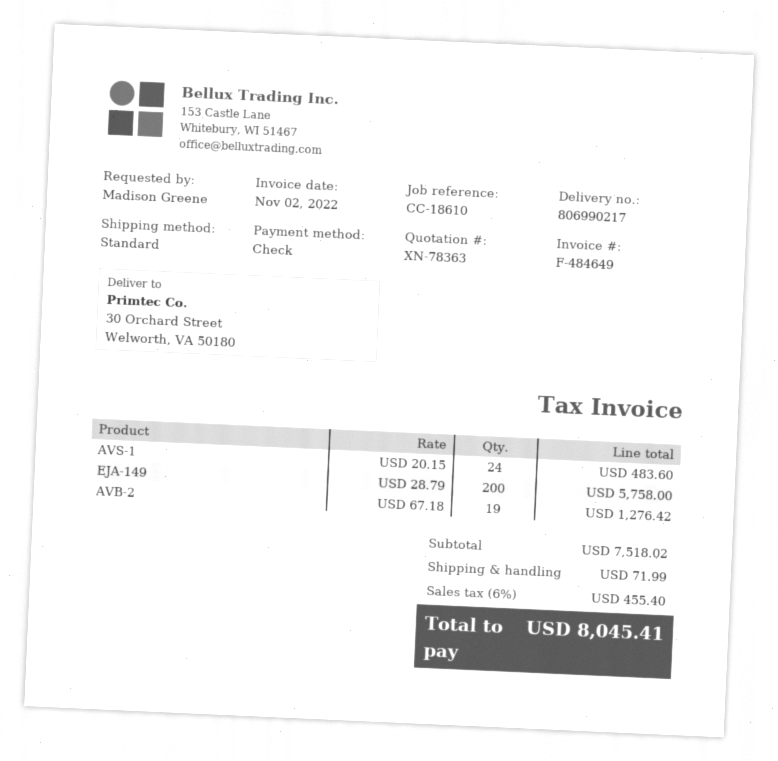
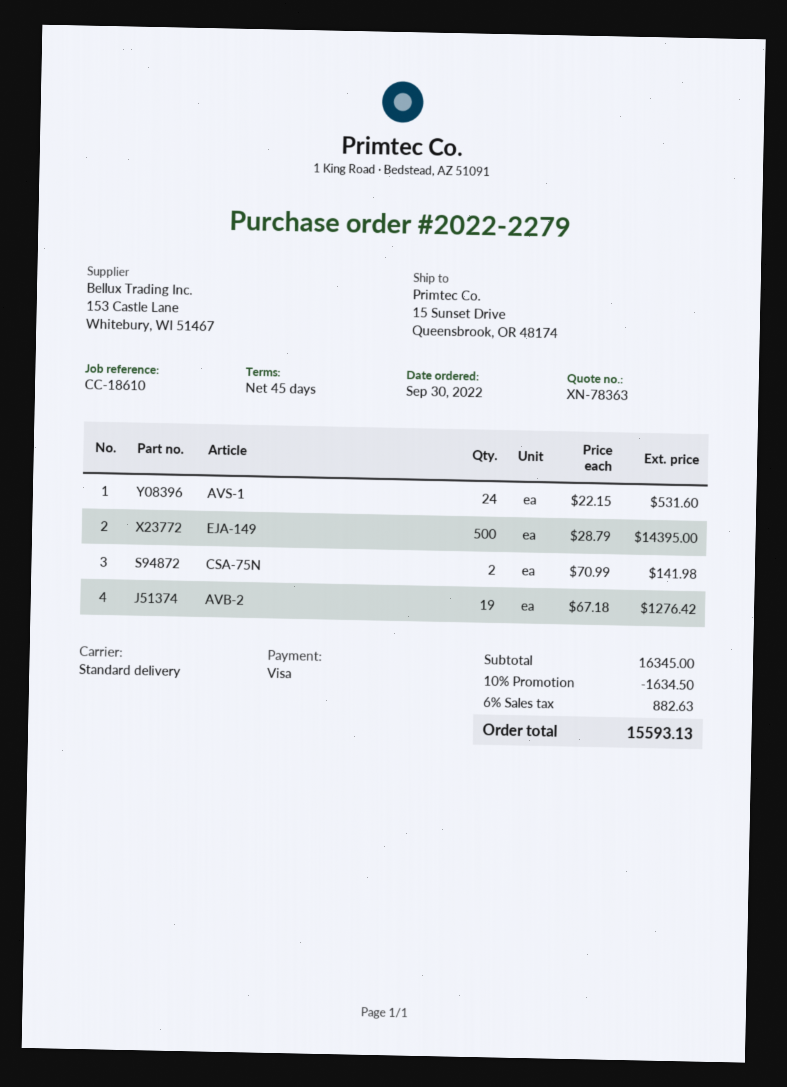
payment method: cheque -> Visa
ship to: 30 Orchard Street, Welworth, VA 50180 -> 15 Sunset Drive, Queensbrook, OR 48174
AVS-1: 24 x 20.15 = 483.60 -> 24 x 22.15 = 531.60
EJA-149: 200 x 28.79 = 5758.00 -> 500 x 28.79 = 14395.00
CSA-75N: none -> 2 x 70.99 = 141.98
subtotal: 7518.02 -> 16345.00
discount: none -> 10% = 1634.50
shipping: 71.99 -> none
tax: 6% = 455.40 -> 6% = 882.63
total: 8045.41 -> 15593.13

